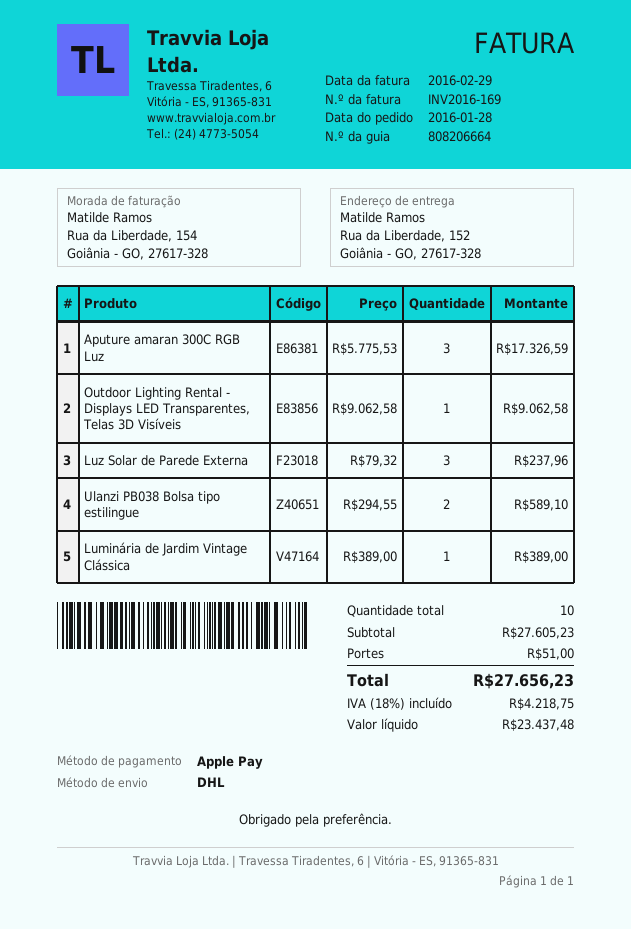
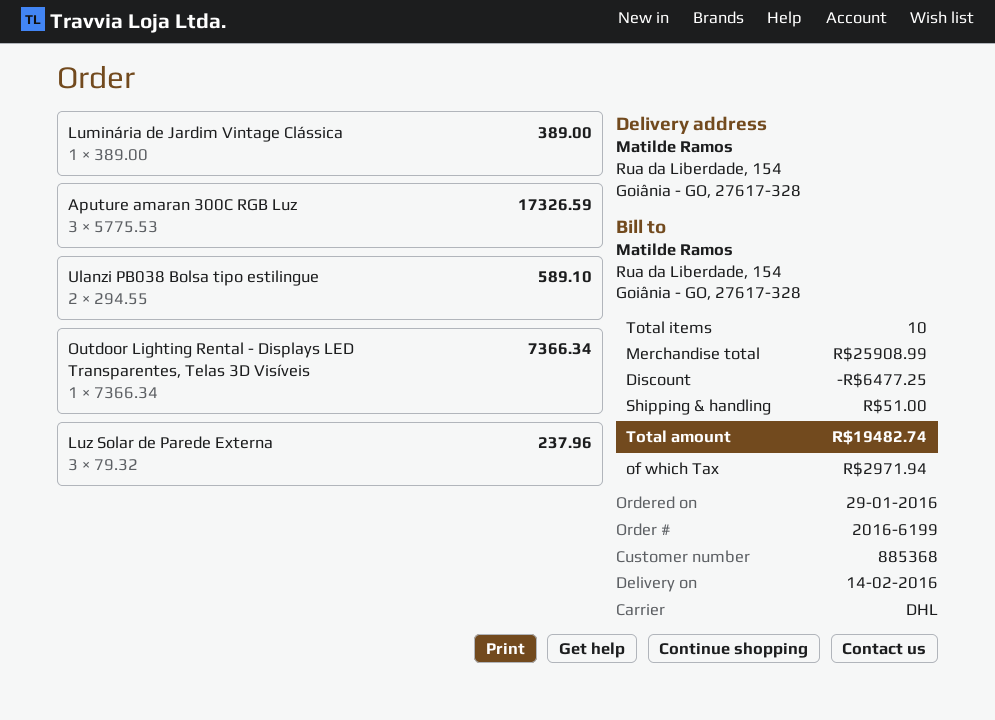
order date: 2016-01-28 -> 2016-01-29
ship to: Rua da Liberdade, 152, Goiânia - GO, 27617-328 -> Rua da Liberdade, 154, Goiânia - GO, 27617-328
Outdoor Lighting Rental - Displays LED Transparentes, Telas 3D Visíveis: 1 x 9062.58 = 9062.58 -> 1 x 7366.34 = 7366.34
subtotal: 27605.23 -> 25908.99
discount: none -> 6477.25
tax: 4218.75 -> 2971.94
total: 27656.23 -> 19482.74

